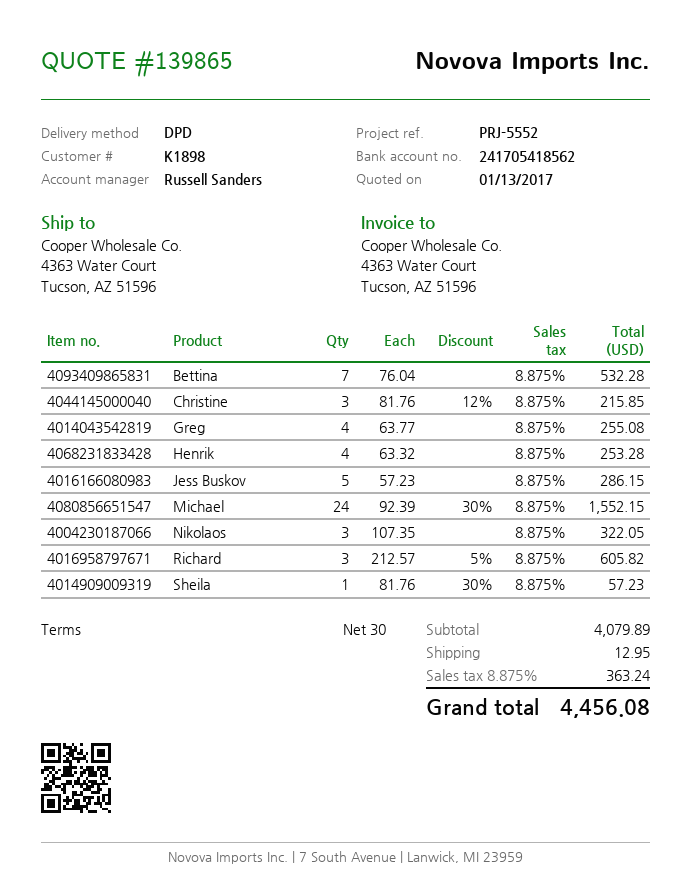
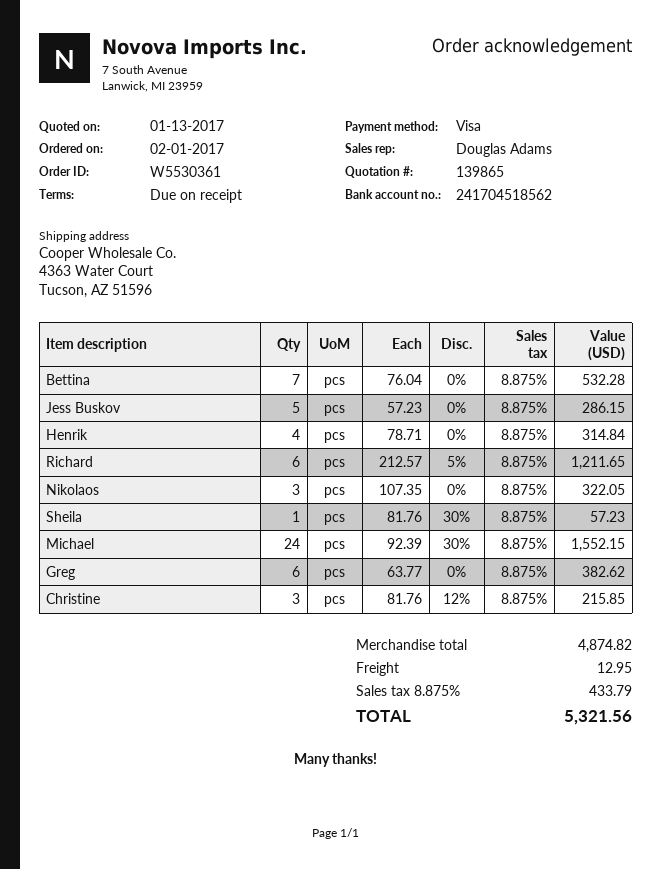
payment terms: 30 days -> on receipt
sales rep: Russell Sanders -> Douglas Adams
bank account: 241705418562 -> 241704518562
Greg: 4 x 63.77 = 255.08 -> 6 x 63.77 = 382.62
Henrik: 4 x 63.32 = 253.28 -> 4 x 78.71 = 314.84
Richard: 3 x 212.57 - 5% = 605.82 -> 6 x 212.57 - 5% = 1211.65
subtotal: 4079.89 -> 4874.82
tax: 8.875% = 363.24 -> 8.875% = 433.79
total: 4456.08 -> 5321.56

